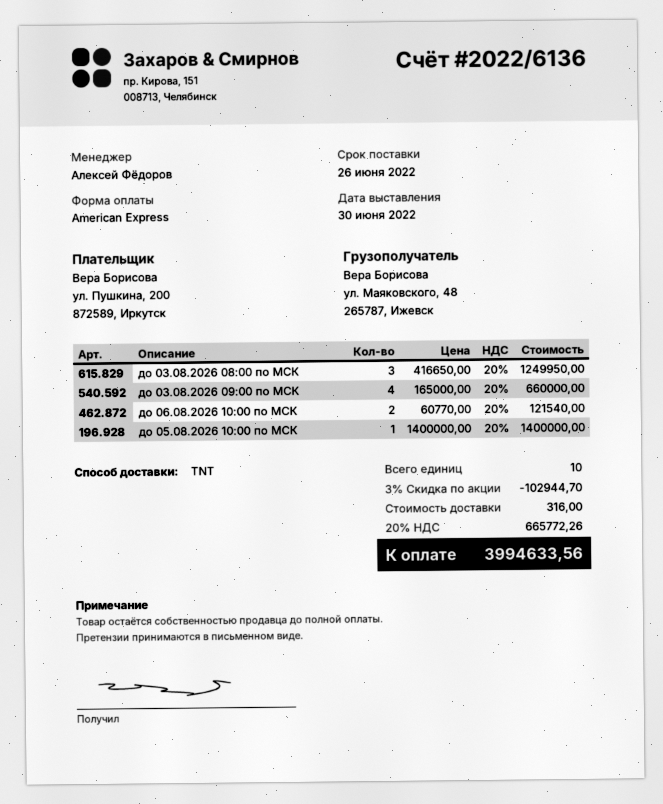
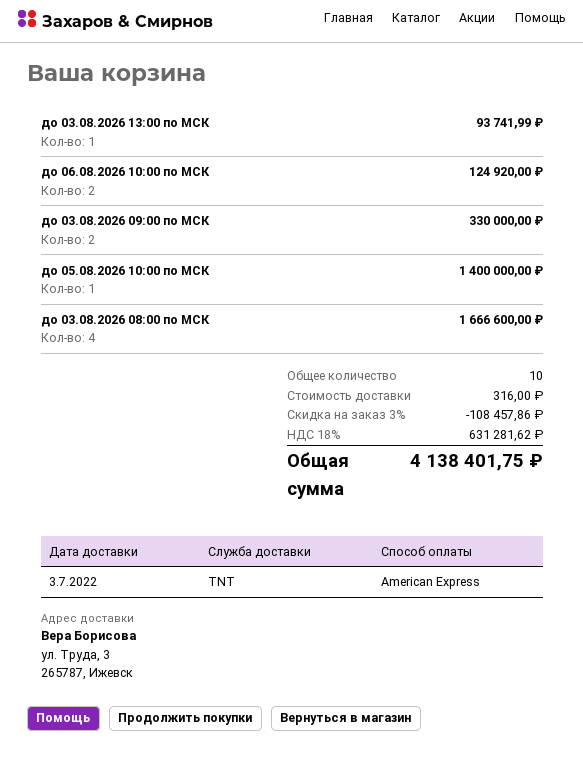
delivery date: 2022-06-26 -> 2022-07-03
ship to: ул. Маяковского, 48, 265787, Ижевск -> ул. Труда, 3, 265787, Ижевск
до 03.08.2026 08:00 по МСК: 3 for 1249950.00 -> 4 for 1666600.00
до 03.08.2026 09:00 по МСК: 4 for 660000.00 -> 2 for 330000.00
до 06.08.2026 10:00 по МСК: 2 for 121540.00 -> 2 for 124920.00
до 03.08.2026 13:00 по МСК: none -> 1 for 93741.99
discount: 3% = 102944.70 -> 3% = 108457.86
tax: 20% = 665772.26 -> 18% = 631281.62
total: 3994633.56 -> 4138401.75

